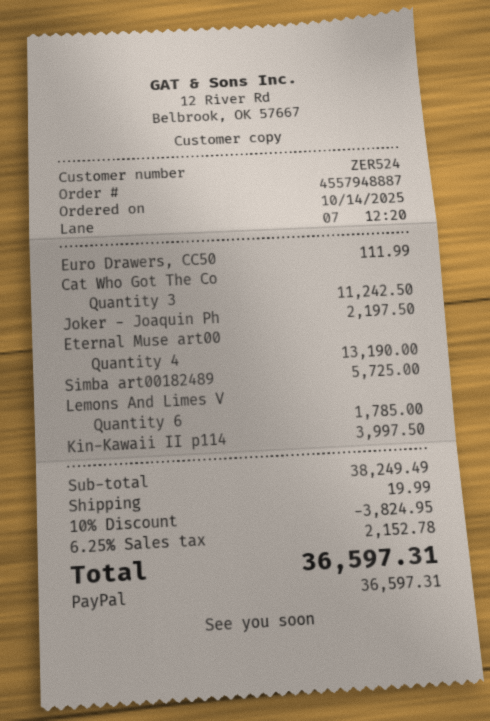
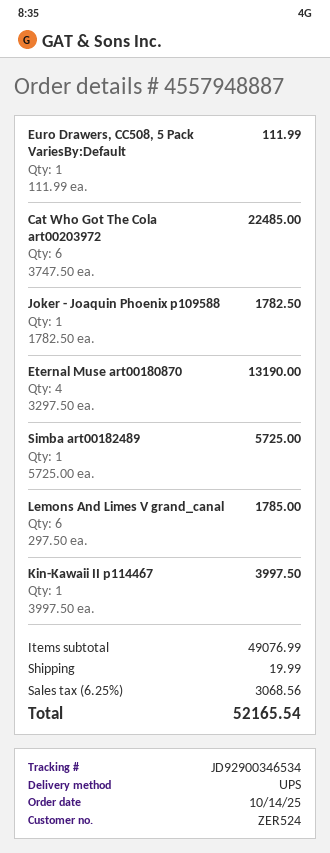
Cat Who Got The Co: 3 for 11242.50 -> 6 for 22485.00
Joker - Joaquin Ph: 1 for 2197.50 -> 1 for 1782.50
subtotal: 38249.49 -> 49076.99
discount: 10% = 3824.95 -> none
tax: 6.25% = 2152.78 -> 6.25% = 3068.56
total: 36597.31 -> 52165.54

